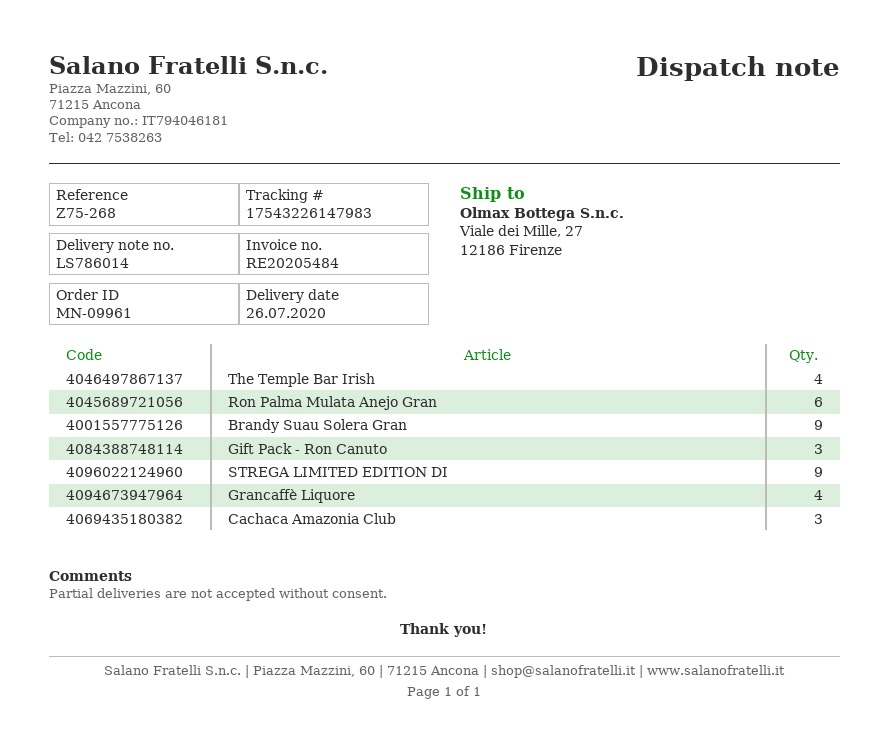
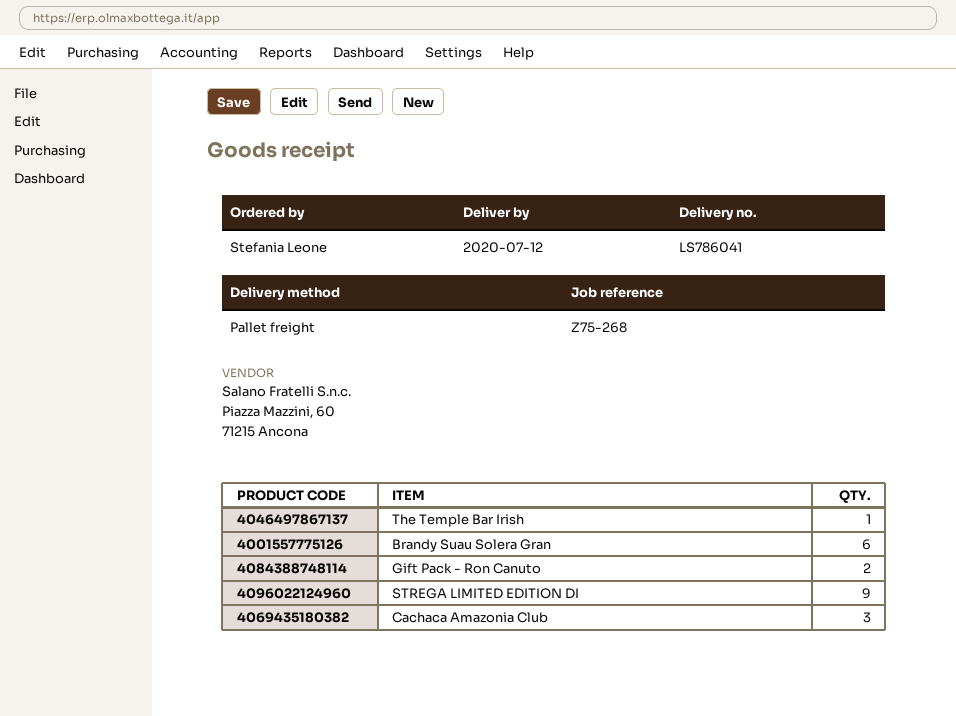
delivery note number: LS786014 -> LS786041
delivery date: 2020-07-26 -> 2020-07-12
The Temple Bar Irish: 4 -> 1
Ron Palma Mulata Anejo Gran: 6 -> none
Brandy Suau Solera Gran: 9 -> 6
Gift Pack - Ron Canuto: 3 -> 2
Grancaffè Liquore: 4 -> none

